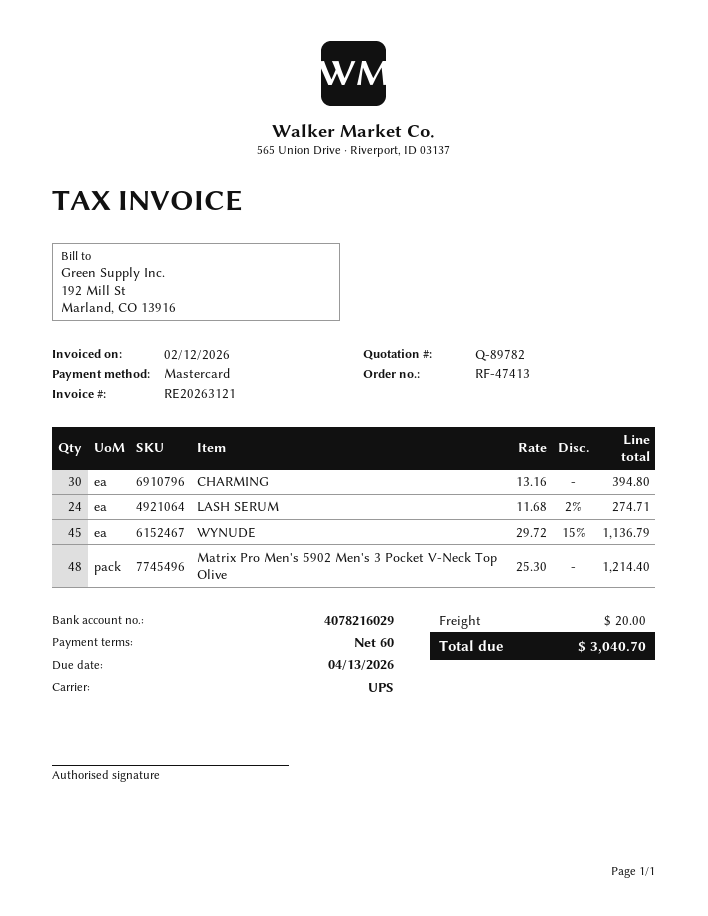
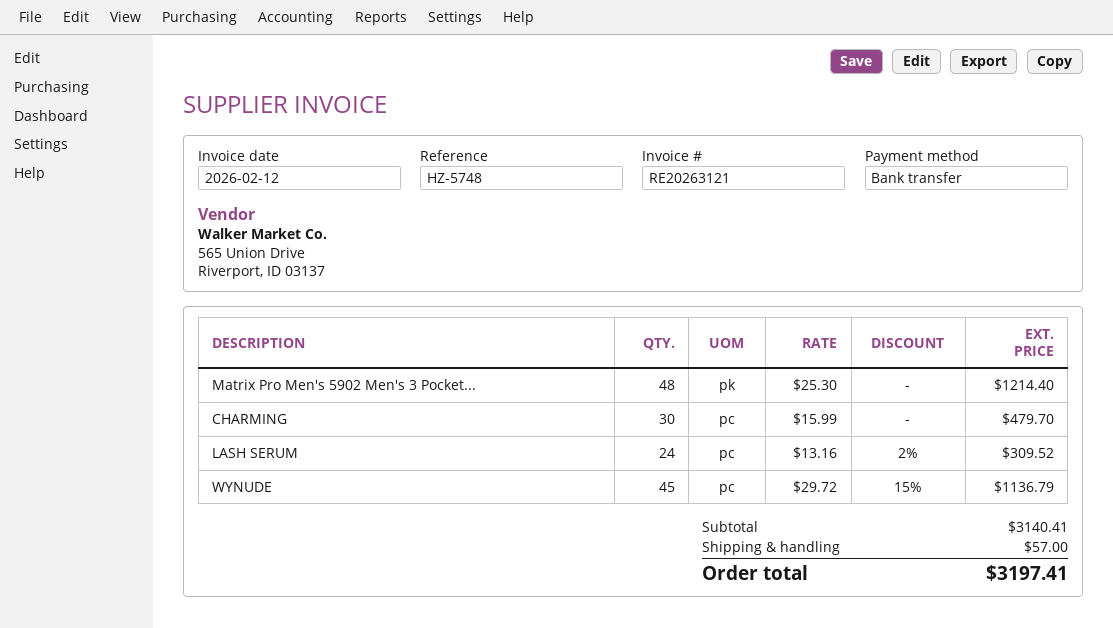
payment method: Mastercard -> bank transfer
CHARMING: 30 x 13.16 = 394.80 -> 30 x 15.99 = 479.70
LASH SERUM: 24 x 11.68 - 2% = 274.71 -> 24 x 13.16 - 2% = 309.52
shipping: 20.00 -> 57.00
total: 3040.70 -> 3197.41

